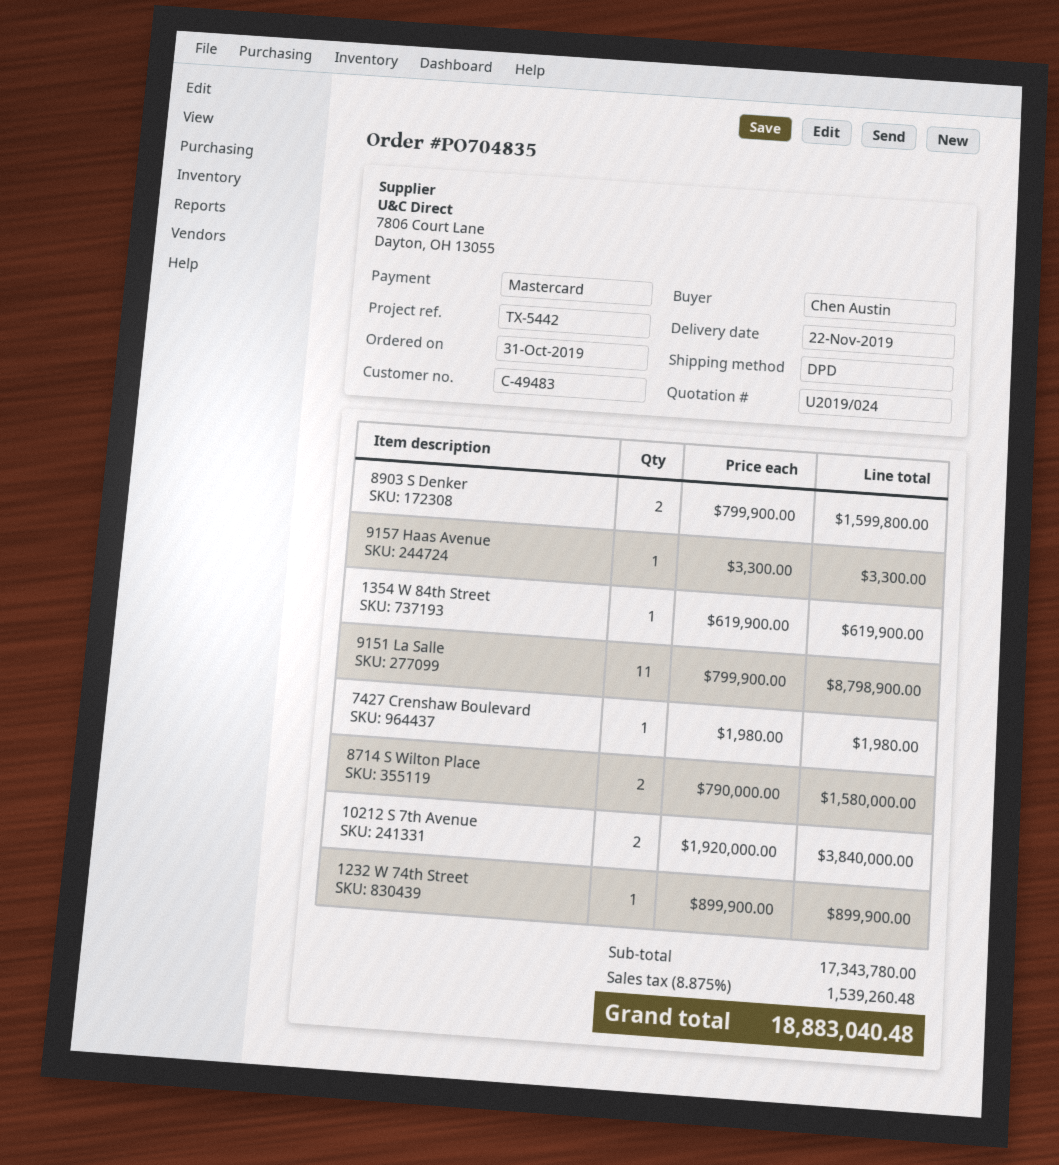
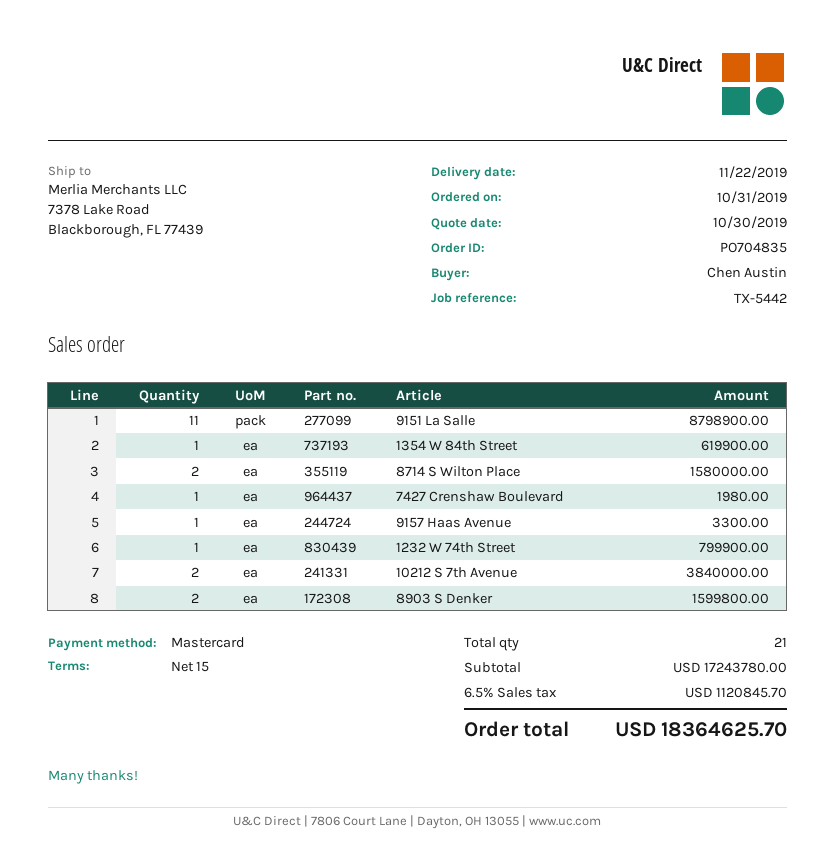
1232 W 74th Street: 1 for 899900.00 -> 1 for 799900.00
subtotal: 17343780.00 -> 17243780.00
tax: 8.875% = 1539260.48 -> 6.5% = 1120845.70
total: 18883040.48 -> 18364625.70

